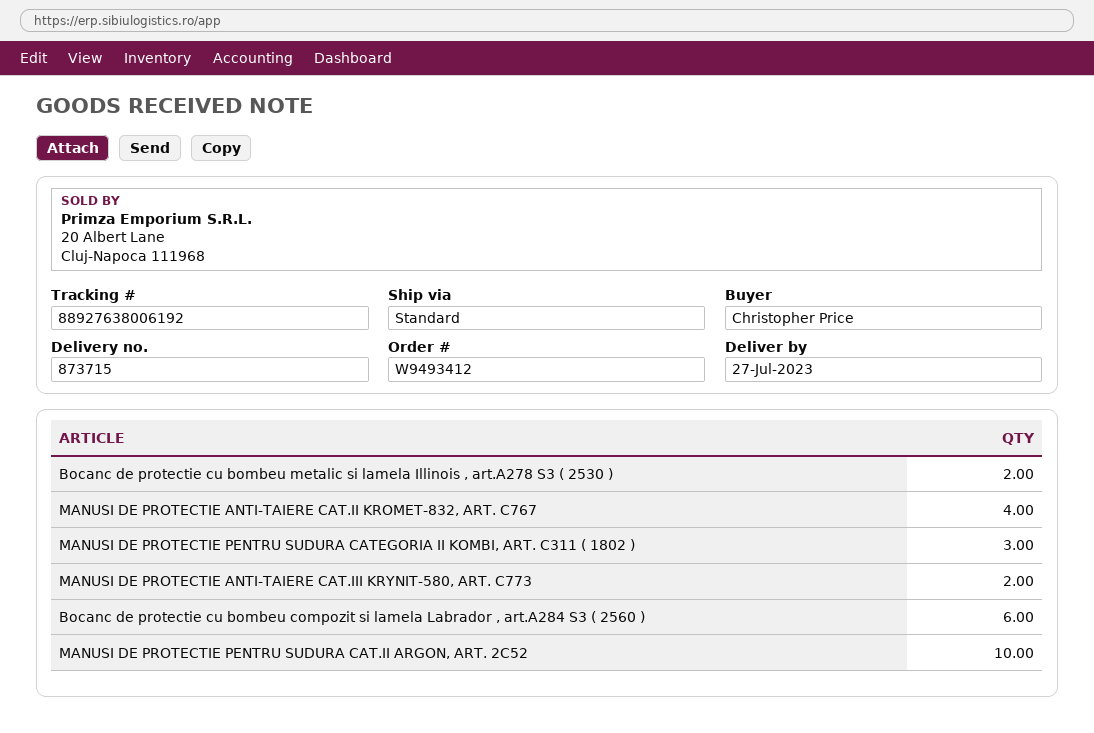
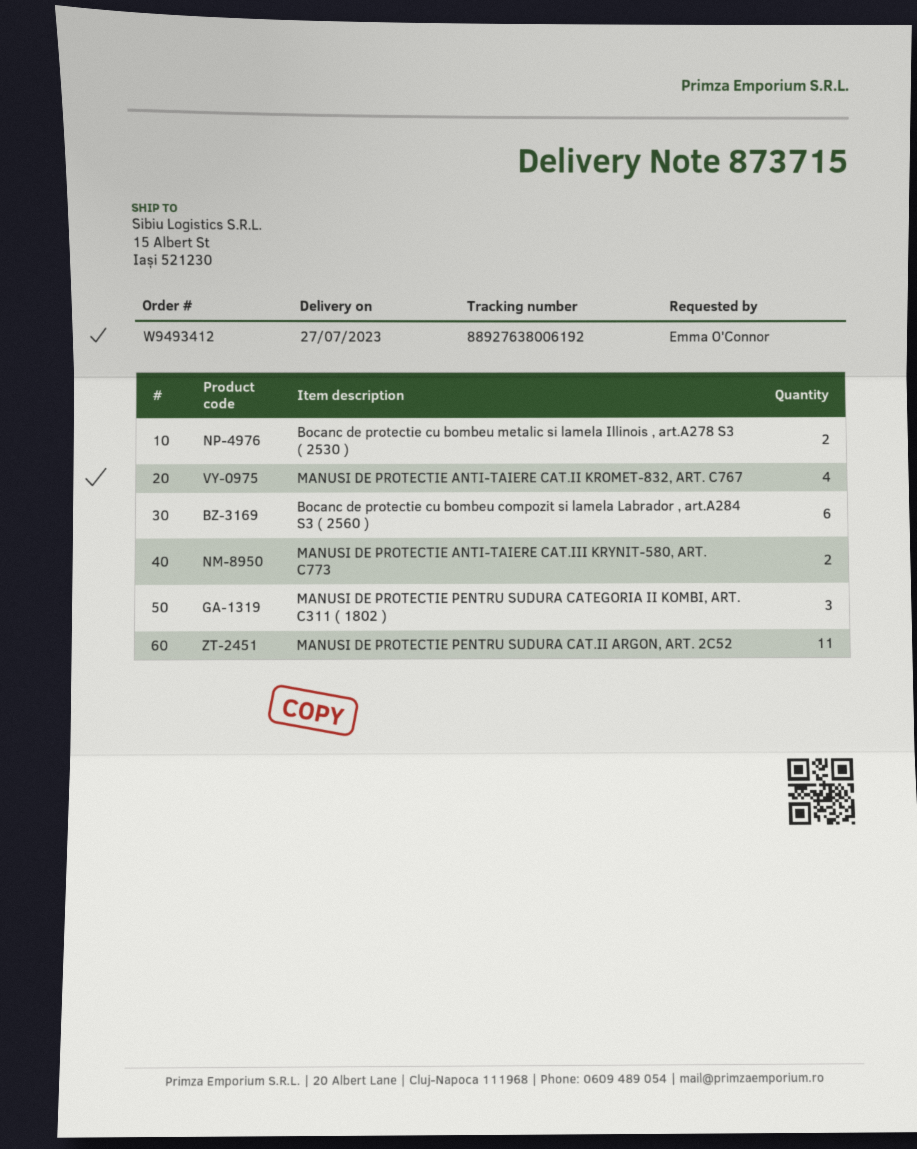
ordered by: Christopher Price -> Emma O'Connor
MANUSI DE PROTECTIE PENTRU SUDURA CAT.II ARGON, ART. 2C52: 10 -> 11

